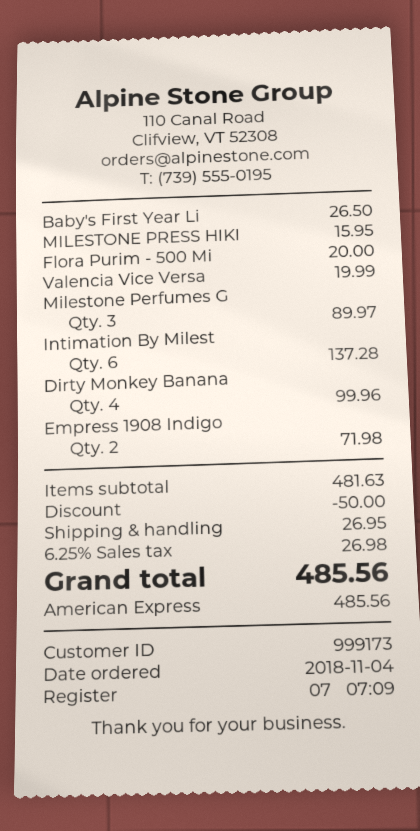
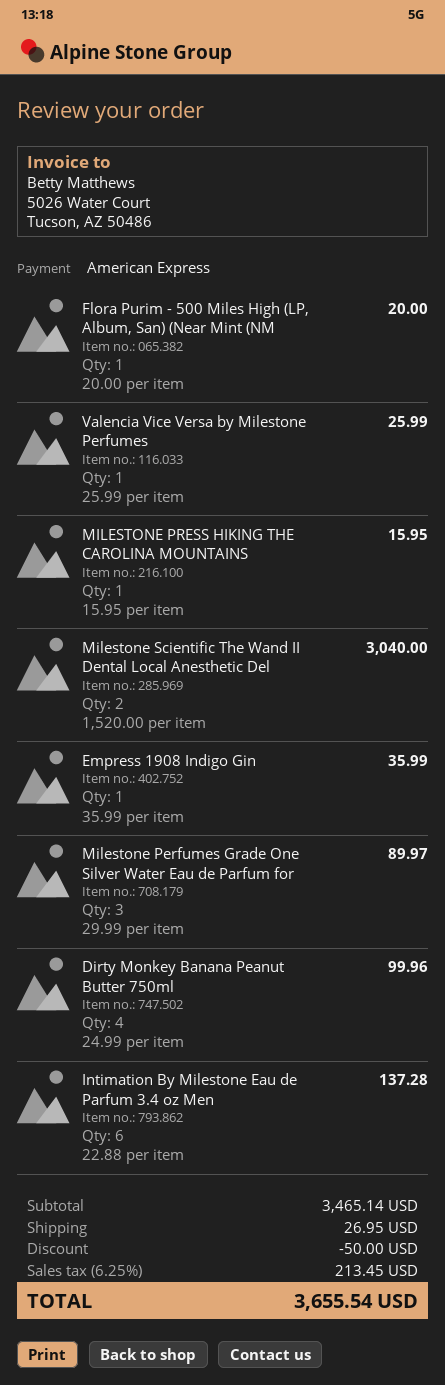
Baby's First Year Li: 1 for 26.50 -> none
Valencia Vice Versa: 1 for 19.99 -> 1 for 25.99
Empress 1908 Indigo: 2 for 71.98 -> 1 for 35.99
Milestone Scientific The Wand II Dental Local Anesthetic Del: none -> 2 for 3040.00
subtotal: 481.63 -> 3465.14
tax: 6.25% = 26.98 -> 6.25% = 213.45
total: 485.56 -> 3655.54

